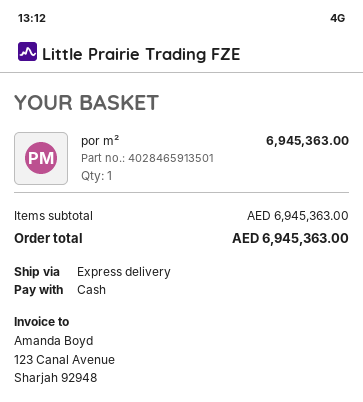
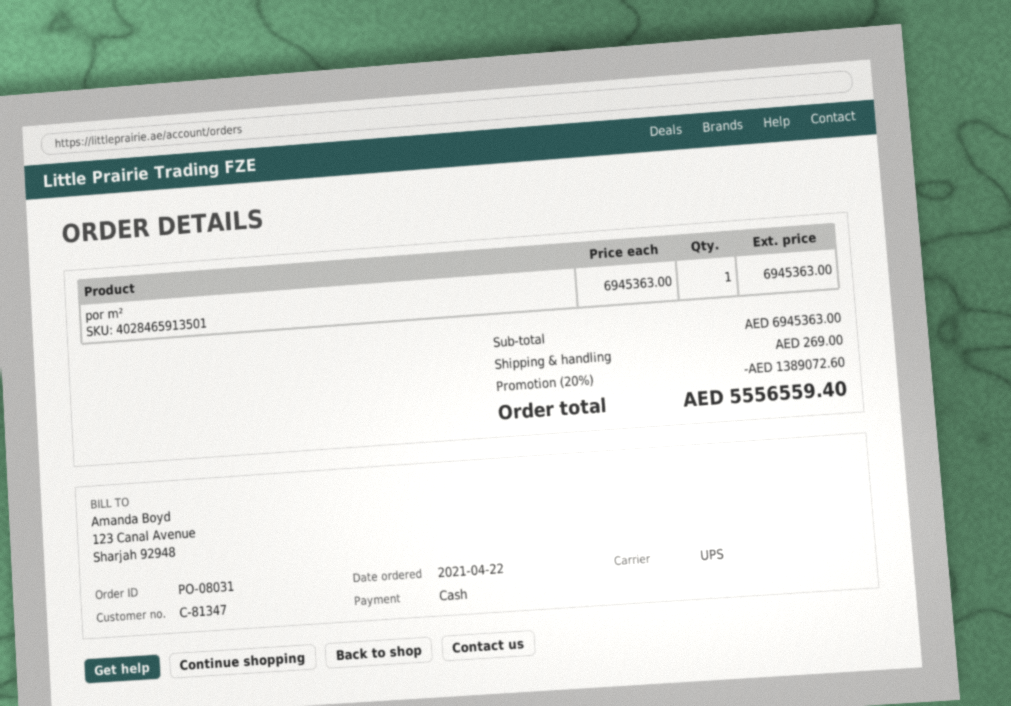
shipping method: express -> UPS
discount: none -> 20% = 1389072.60
shipping: none -> 269.00
total: 6945363.00 -> 5556559.40

